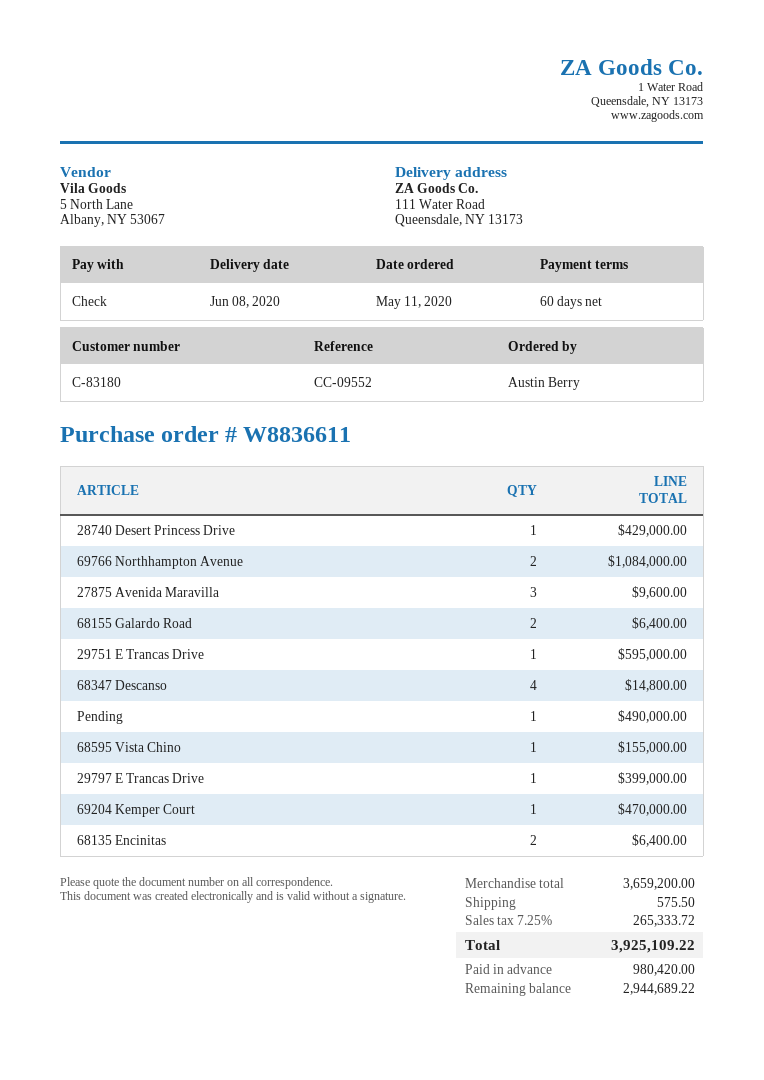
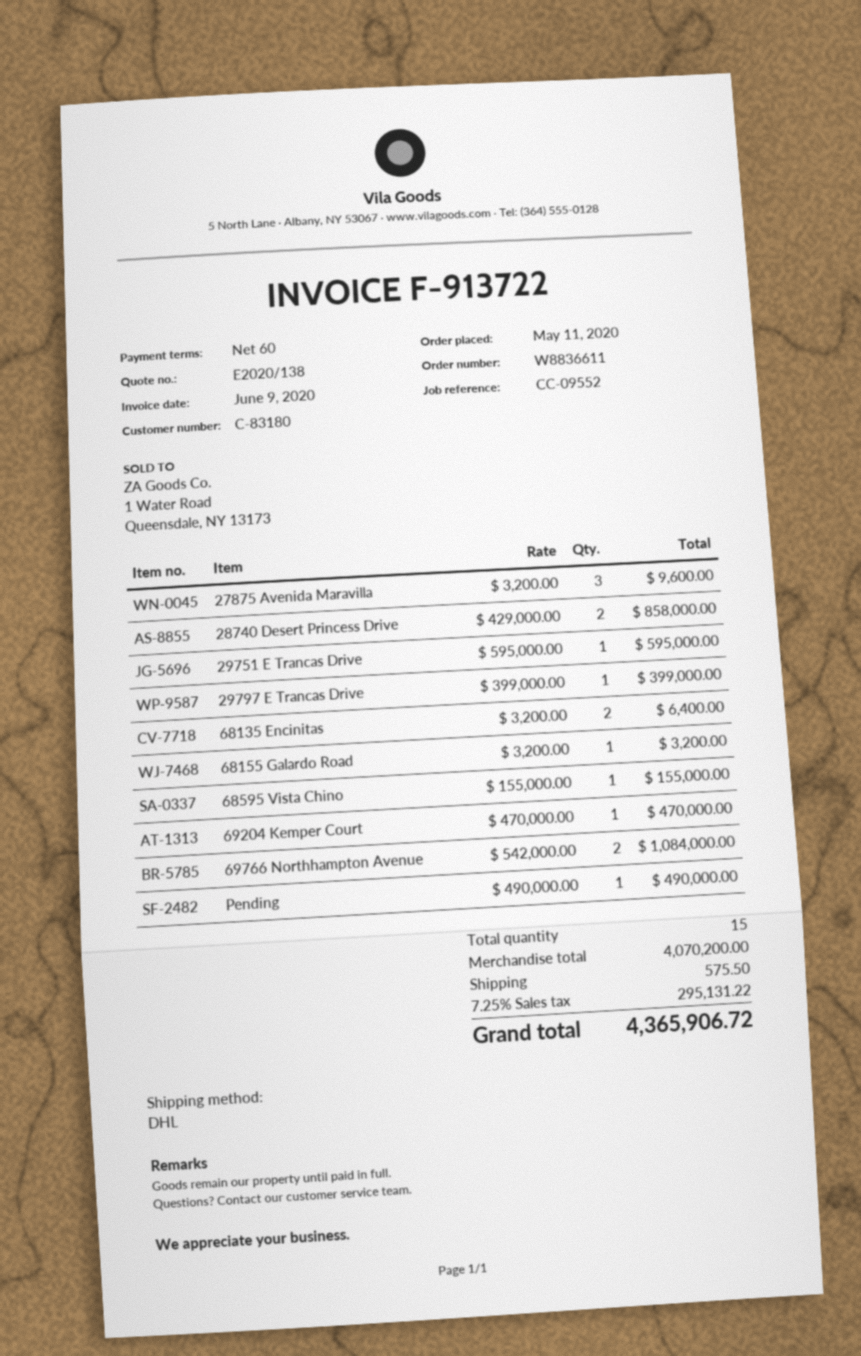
28740 Desert Princess Drive: 1 for 429000.00 -> 2 for 858000.00
68155 Galardo Road: 2 for 6400.00 -> 1 for 3200.00
68347 Descanso: 4 for 14800.00 -> none
subtotal: 3659200.00 -> 4070200.00
tax: 7.25% = 265333.72 -> 7.25% = 295131.22
total: 3925109.22 -> 4365906.72

